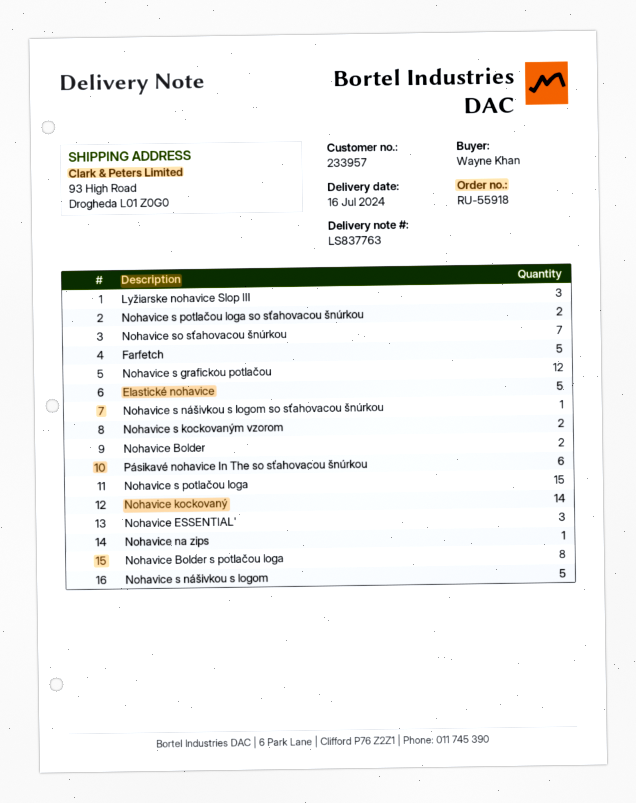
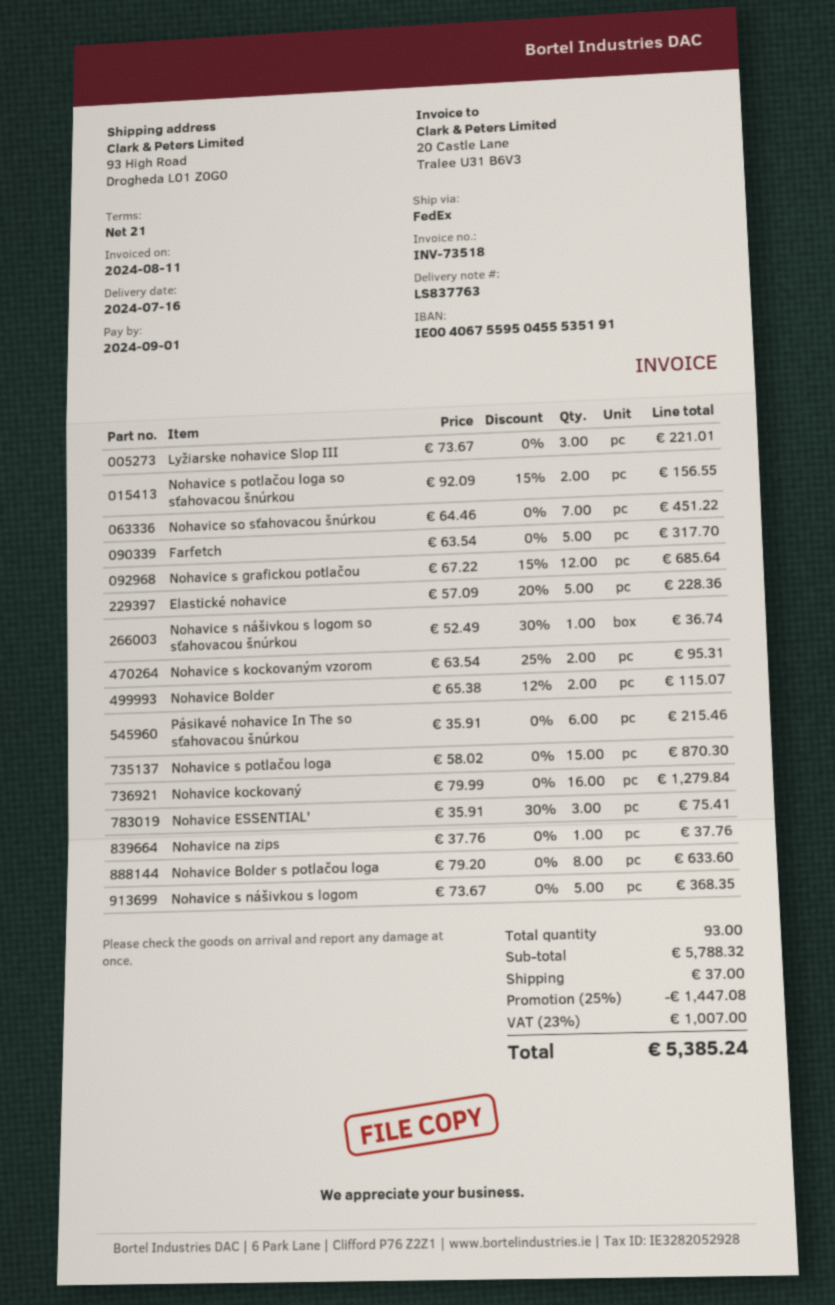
Nohavice kockovaný: 14 -> 16

